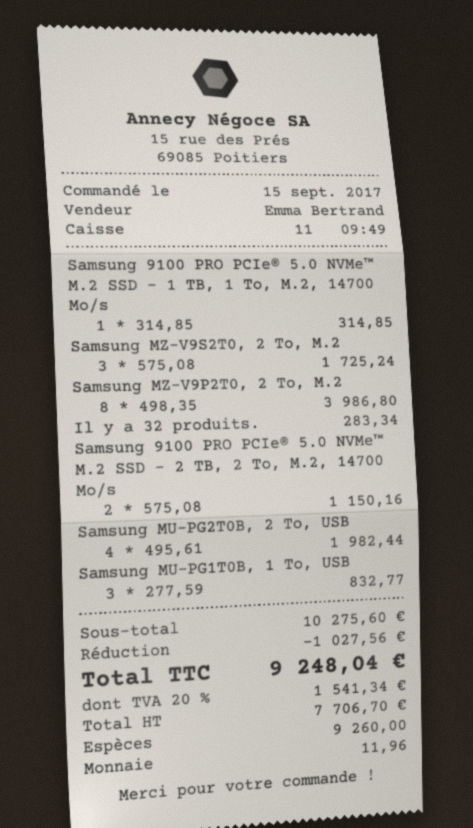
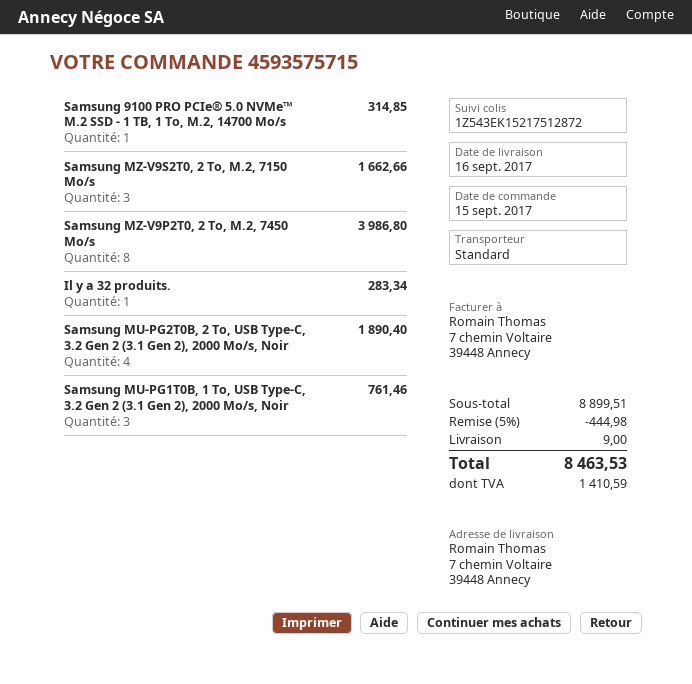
Samsung MZ-V9S2T0, 2 To, M.2: 3 for 1725.24 -> 3 for 1662.66
Samsung 9100 PRO PCIe® 5.0 NVMe™ M.2 SSD - 2 TB, 2 To, M.2, 14700 Mo/s: 2 for 1150.16 -> none
Samsung MU-PG2T0B, 2 To, USB: 4 for 1982.44 -> 4 for 1890.40
Samsung MU-PG1T0B, 1 To, USB: 3 for 832.77 -> 3 for 761.46
subtotal: 10275.60 -> 8899.51
discount: 1027.56 -> 444.98
shipping: none -> 9.00
tax: 1541.34 -> 1410.59
total: 9248.04 -> 8463.53

